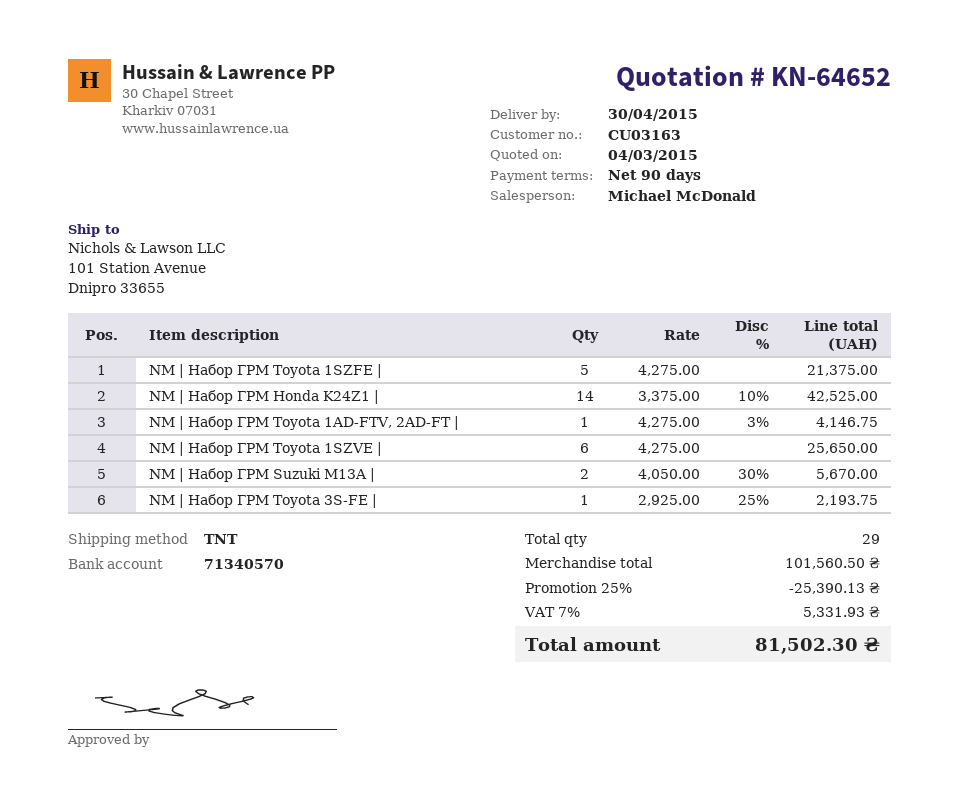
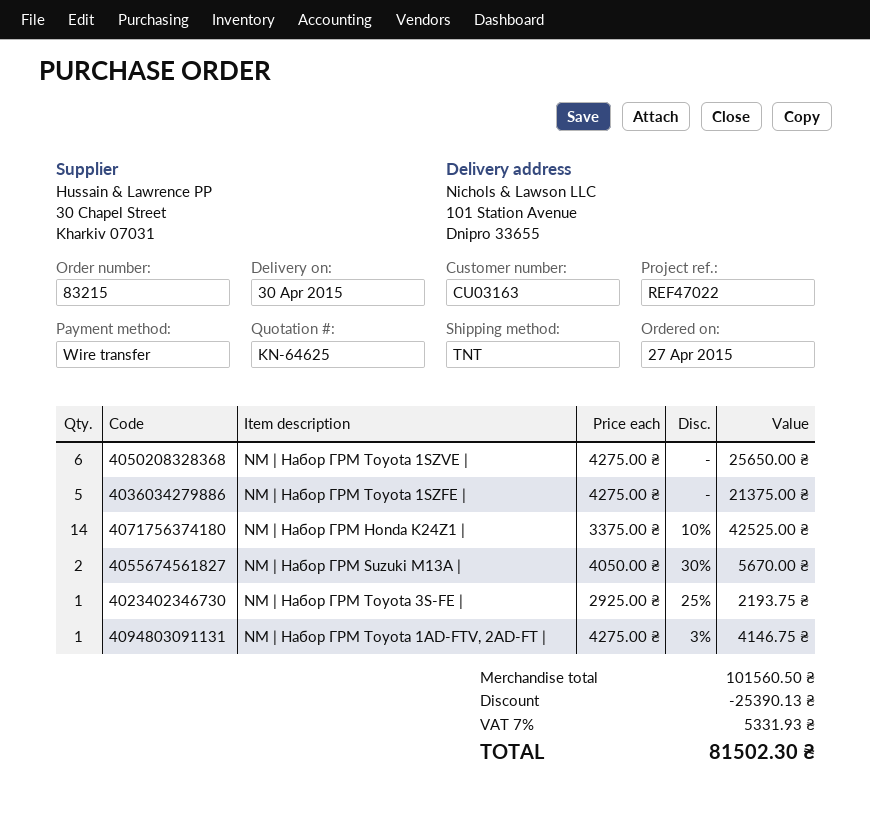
quote number: KN-64652 -> KN-64625

